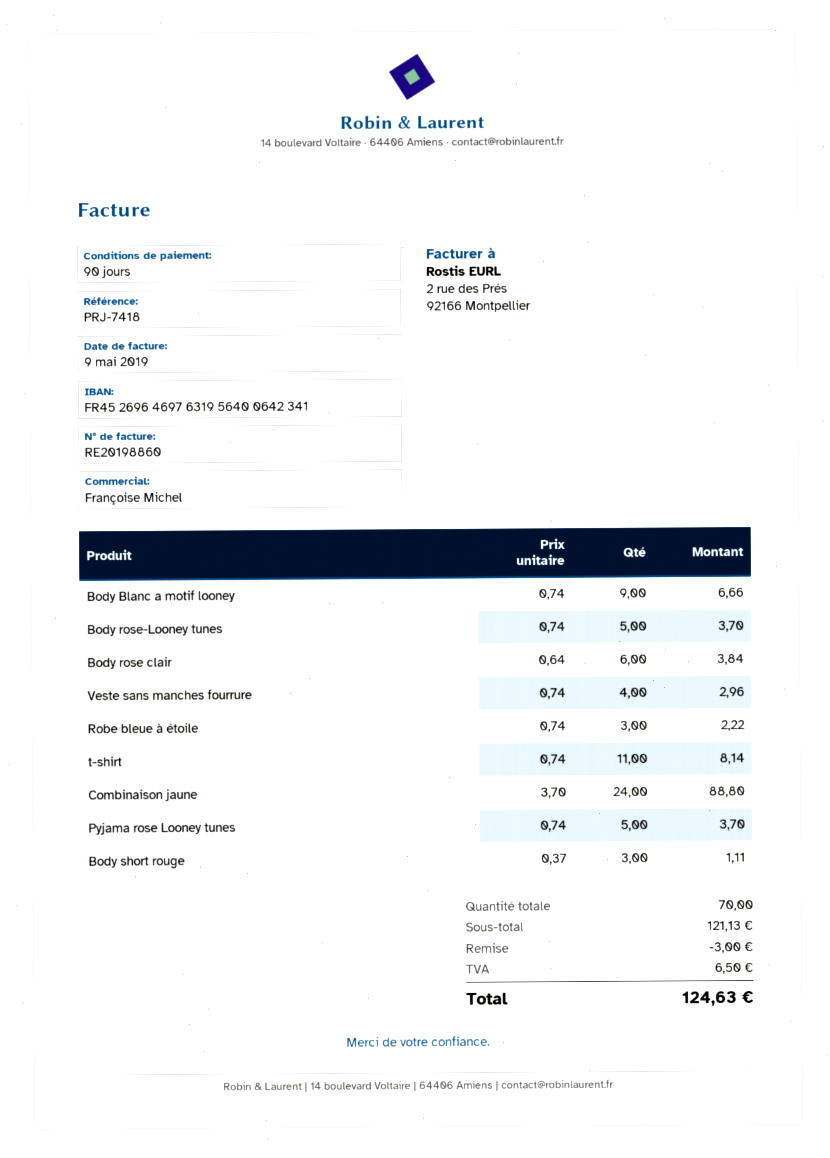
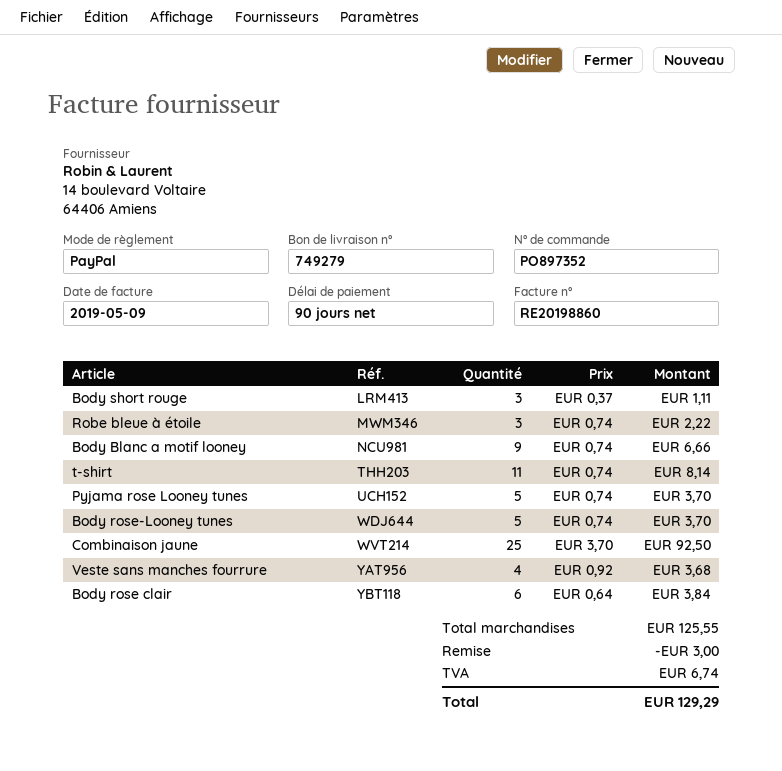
Veste sans manches fourrure: 4 x 0.74 = 2.96 -> 4 x 0.92 = 3.68
Combinaison jaune: 24 x 3.70 = 88.80 -> 25 x 3.70 = 92.50
subtotal: 121.13 -> 125.55
tax: 6.50 -> 6.74
total: 124.63 -> 129.29

